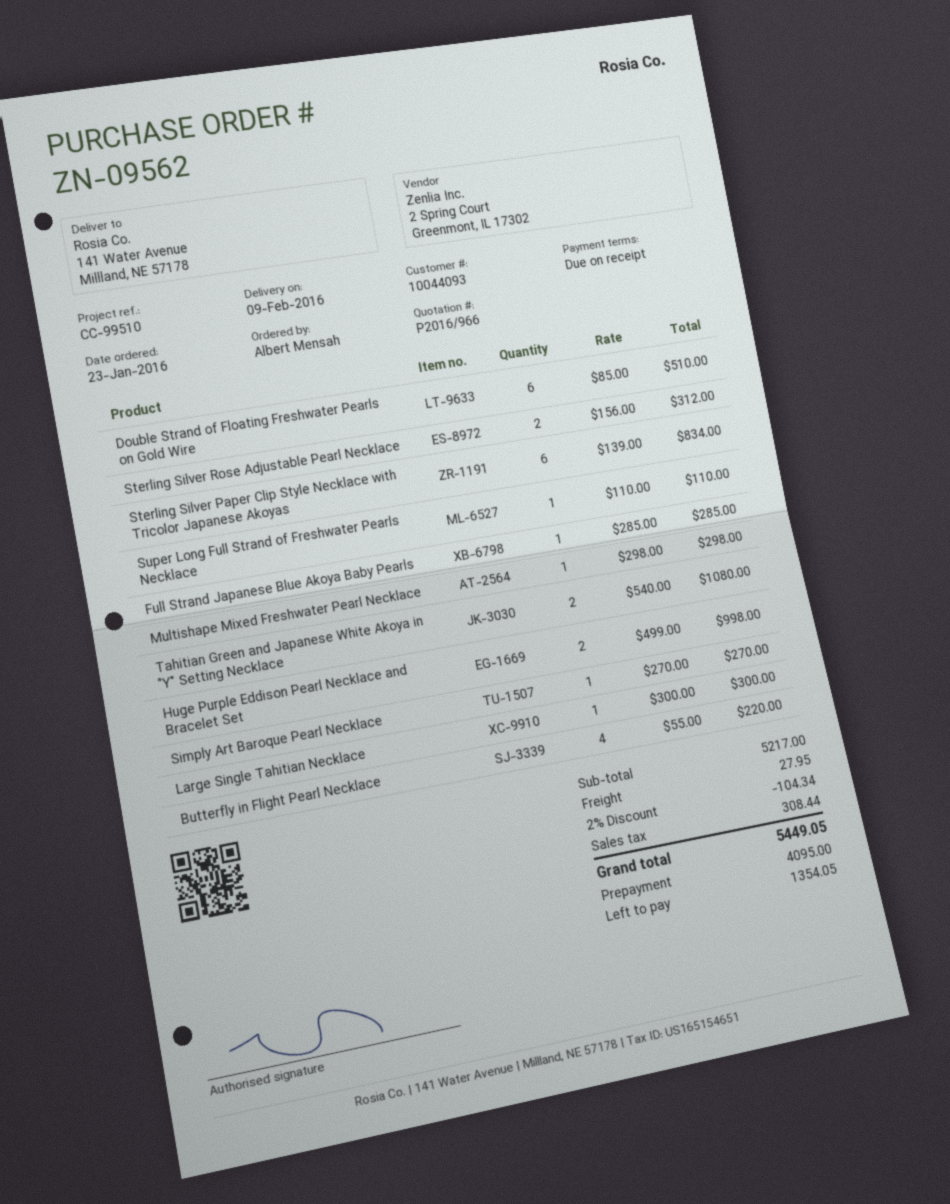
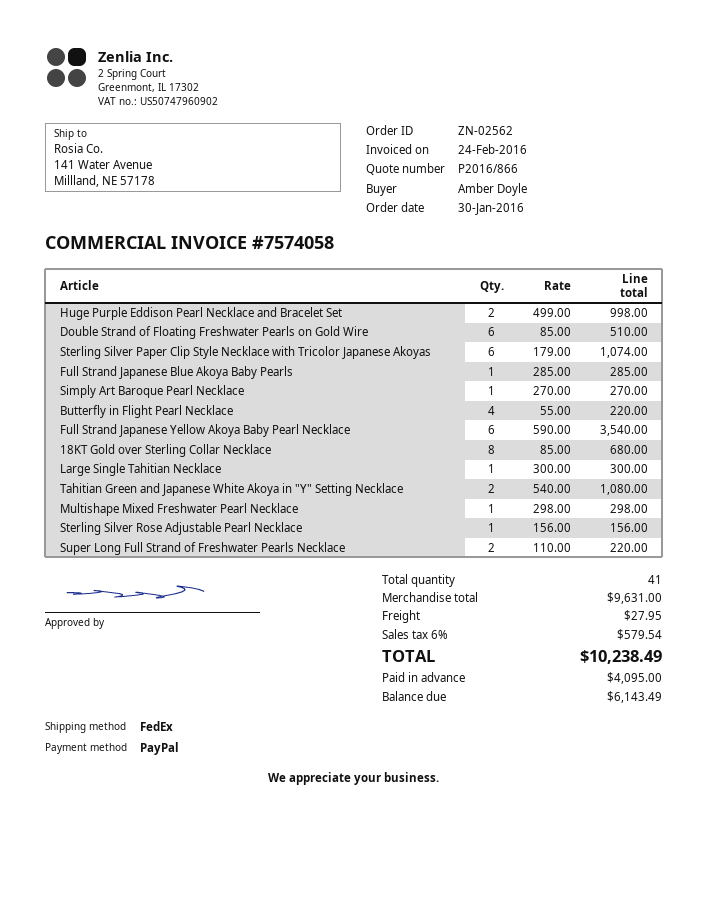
quote number: P2016/966 -> P2016/866
order number: ZN-09562 -> ZN-02562
order date: 2016-01-23 -> 2016-01-30
ordered by: Albert Mensah -> Amber Doyle
Sterling Silver Rose Adjustable Pearl Necklace: 2 x 156.00 = 312.00 -> 1 x 156.00 = 156.00
Sterling Silver Paper Clip Style Necklace with Tricolor Japanese Akoyas: 6 x 139.00 = 834.00 -> 6 x 179.00 = 1074.00
Super Long Full Strand of Freshwater Pearls Necklace: 1 x 110.00 = 110.00 -> 2 x 110.00 = 220.00
Full Strand Japanese Yellow Akoya Baby Pearl Necklace: none -> 6 x 590.00 = 3540.00
18KT Gold over Sterling Collar Necklace: none -> 8 x 85.00 = 680.00
subtotal: 5217.00 -> 9631.00
discount: 2% = 104.34 -> none
tax: 308.44 -> 579.54
total: 5449.05 -> 10238.49
balance: 1354.05 -> 6143.49

